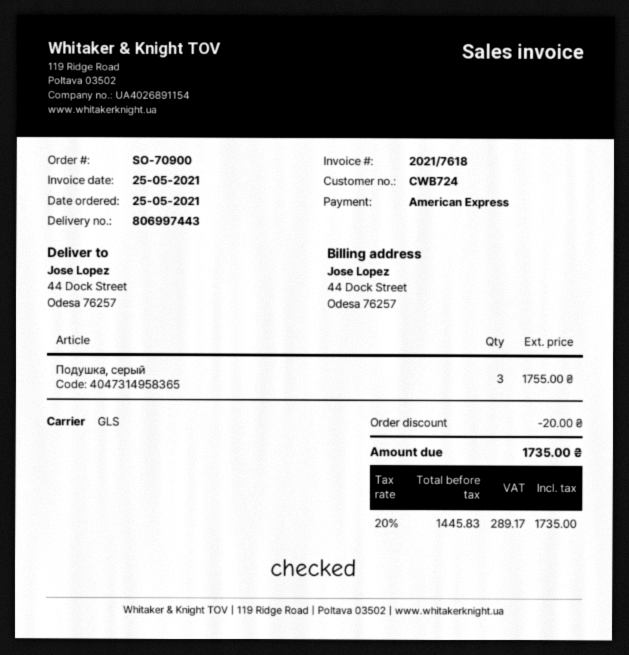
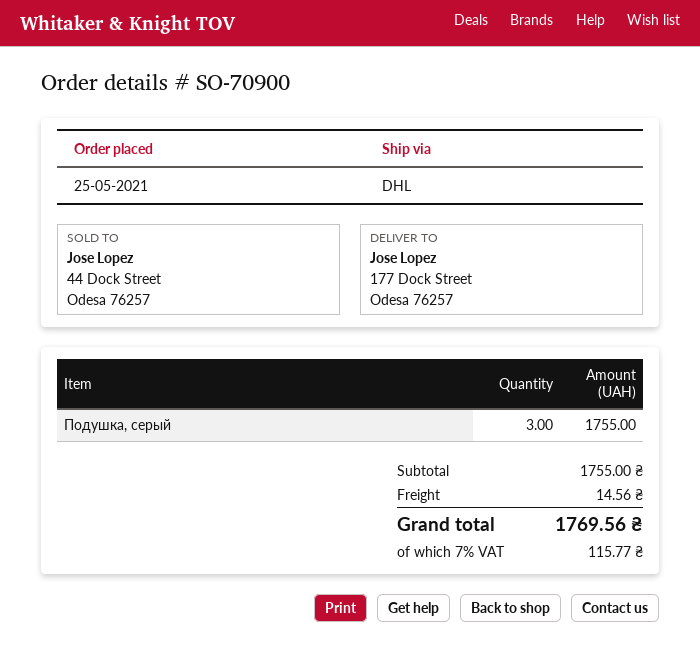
shipping method: GLS -> DHL
ship to: 44 Dock Street, Odesa 76257 -> 177 Dock Street, Odesa 76257
discount: 20.00 -> none
shipping: none -> 14.56
tax: 20% = 289.17 -> 7% = 115.77
total: 1735.00 -> 1769.56

